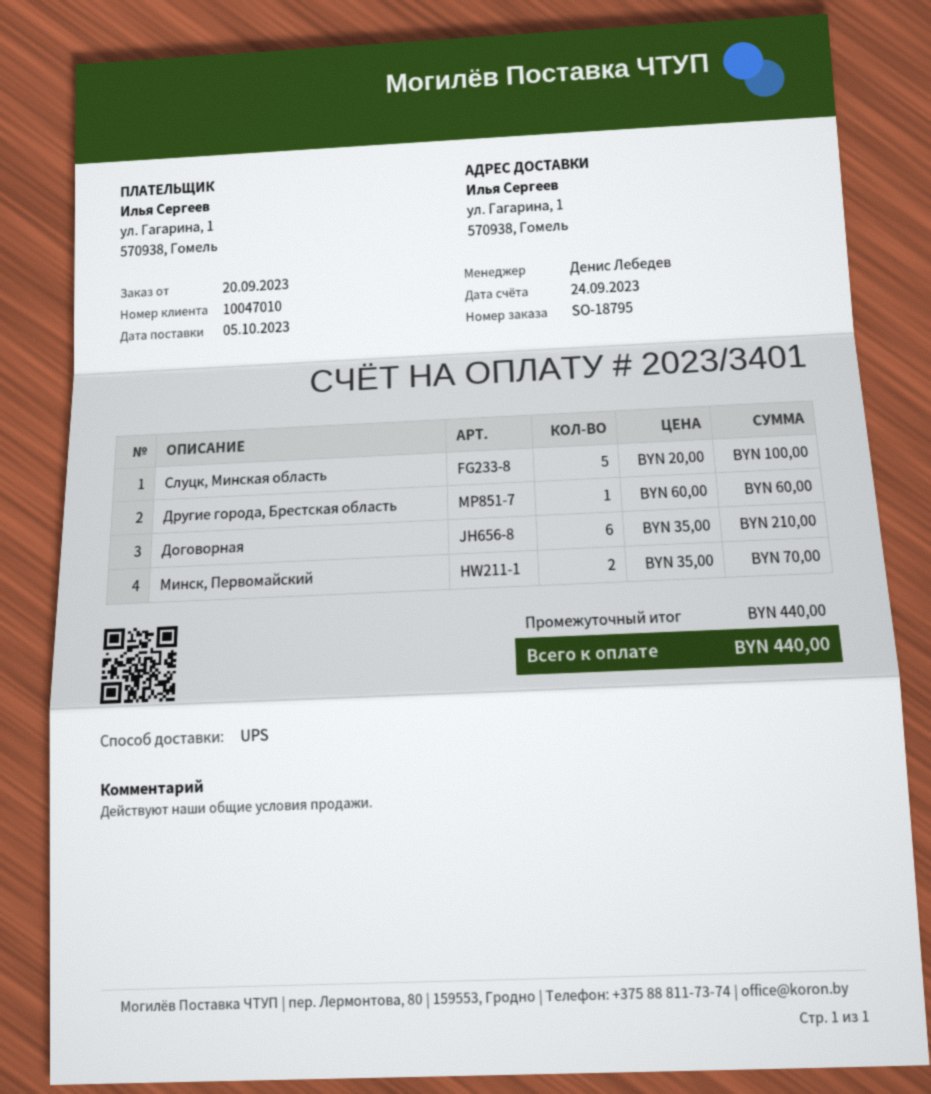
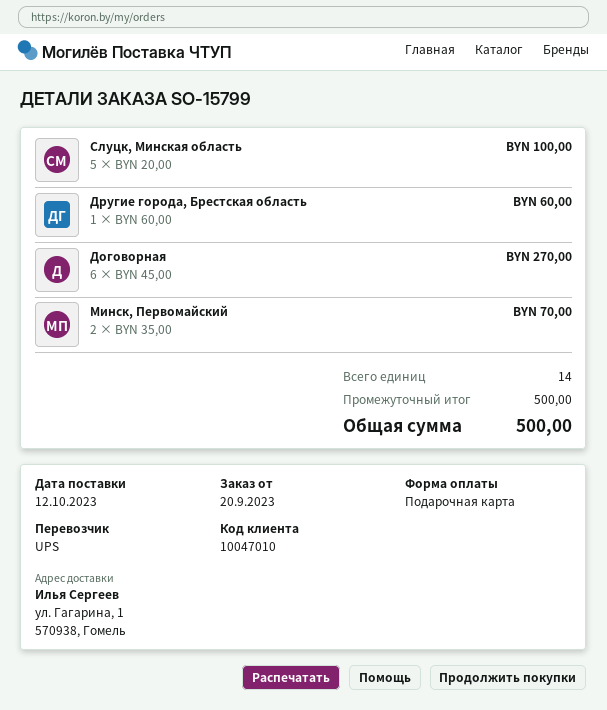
order number: SO-18795 -> SO-15799
delivery date: 2023-10-05 -> 2023-10-12
Договорная: 6 x 35.00 = 210.00 -> 6 x 45.00 = 270.00
subtotal: 440.00 -> 500.00
total: 440.00 -> 500.00

